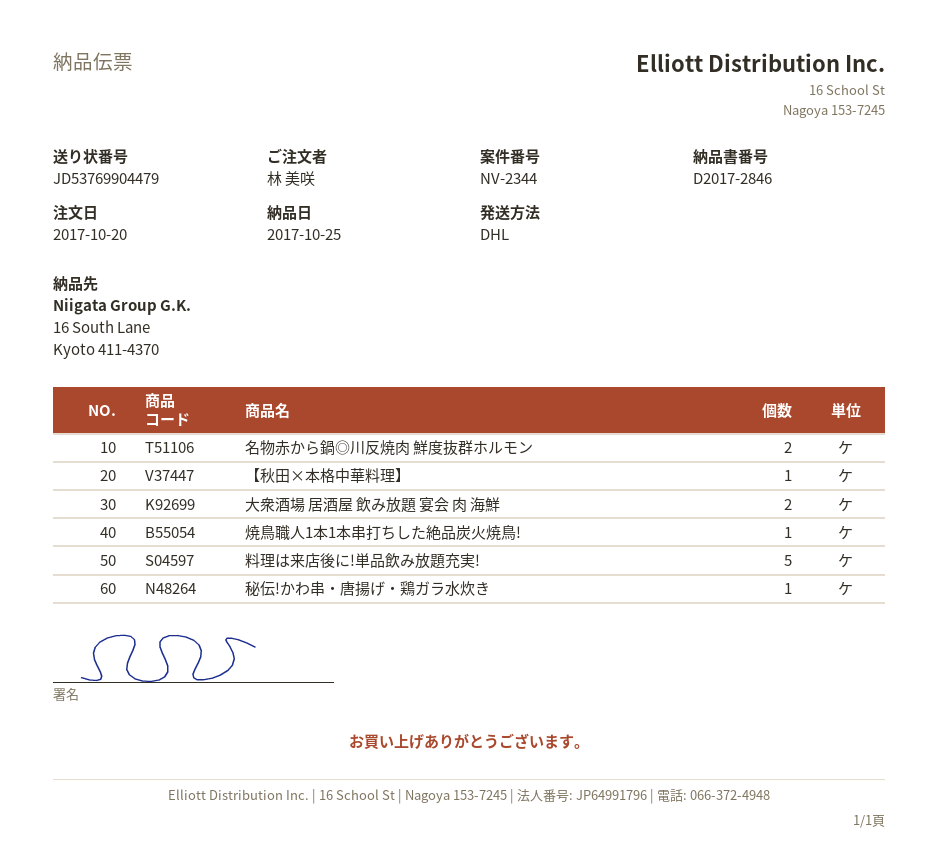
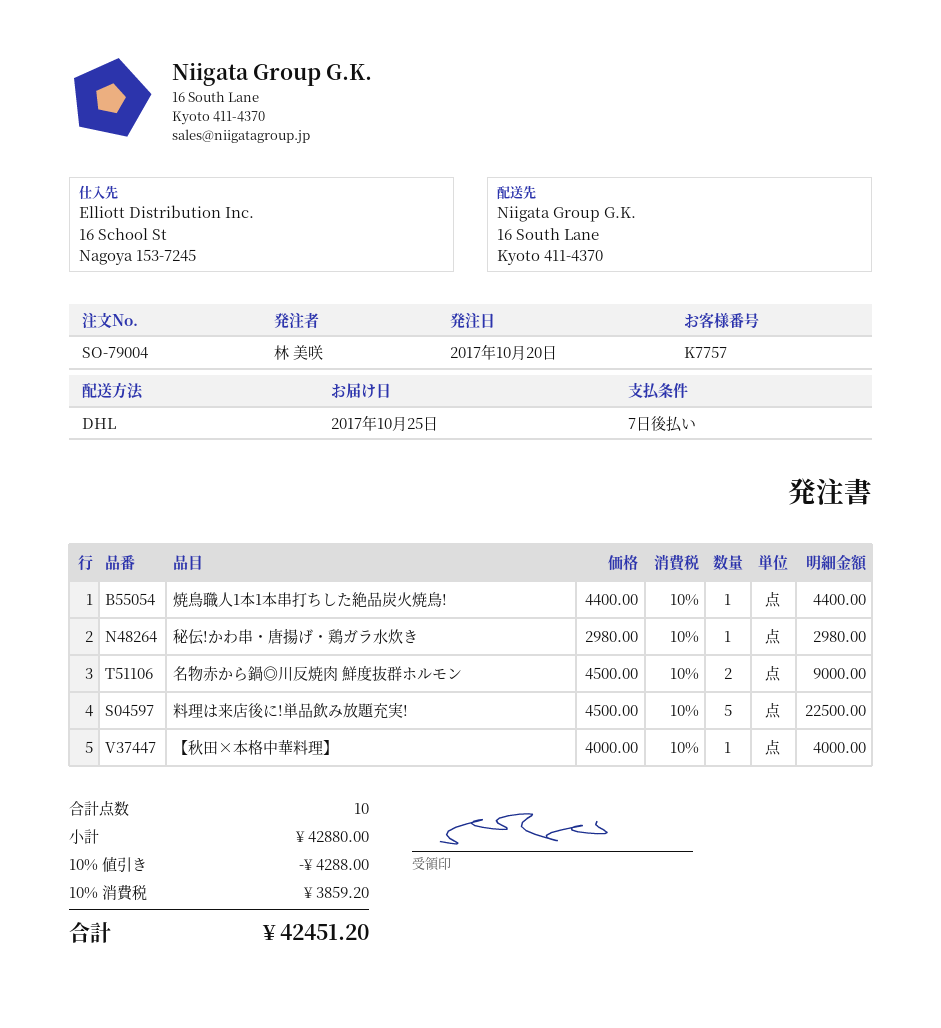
大衆酒場 居酒屋 飲み放題 宴会 肉 海鮮: 2 -> none

